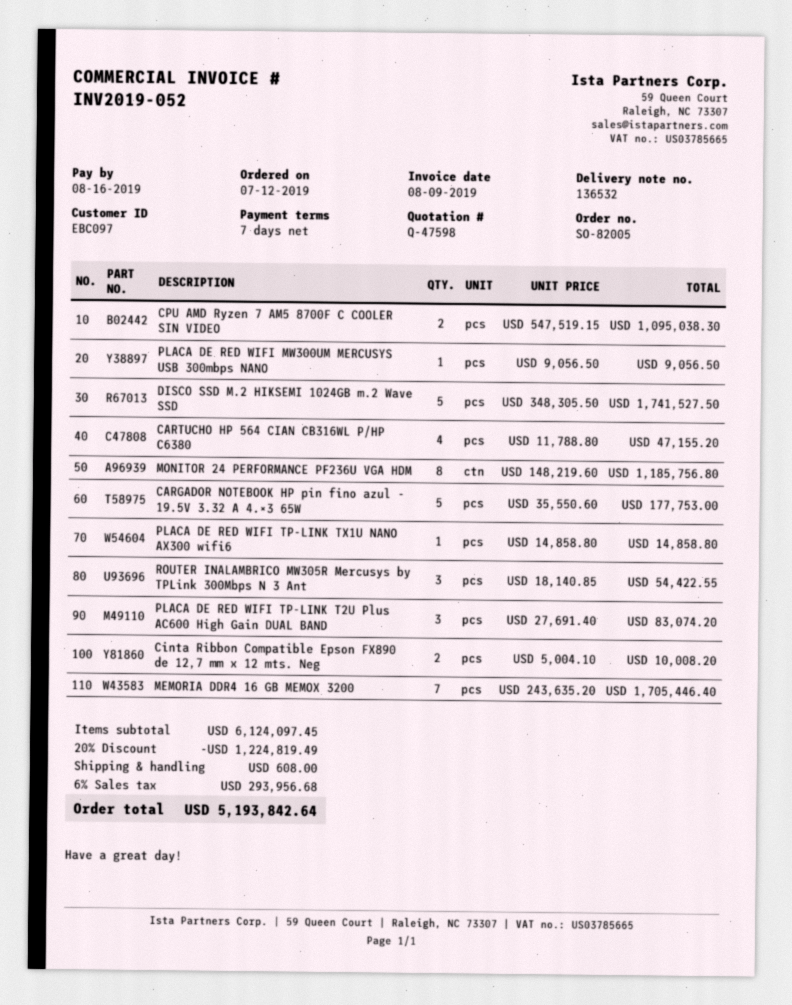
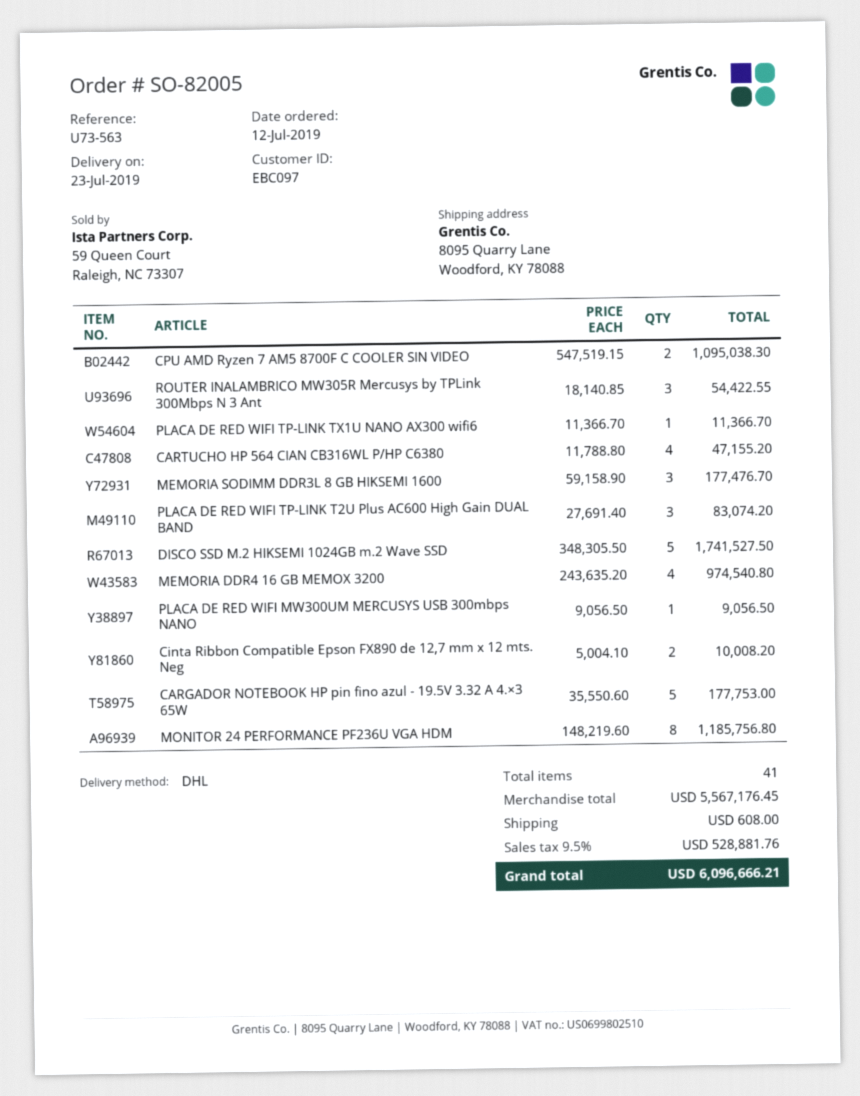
PLACA DE RED WIFI TP-LINK TX1U NANO AX300 wifi6: 1 x 14858.80 = 14858.80 -> 1 x 11366.70 = 11366.70
MEMORIA DDR4 16 GB MEMOX 3200: 7 x 243635.20 = 1705446.40 -> 4 x 243635.20 = 974540.80
MEMORIA SODIMM DDR3L 8 GB HIKSEMI 1600: none -> 3 x 59158.90 = 177476.70
subtotal: 6124097.45 -> 5567176.45
discount: 20% = 1224819.49 -> none
tax: 6% = 293956.68 -> 9.5% = 528881.76
total: 5193842.64 -> 6096666.21

